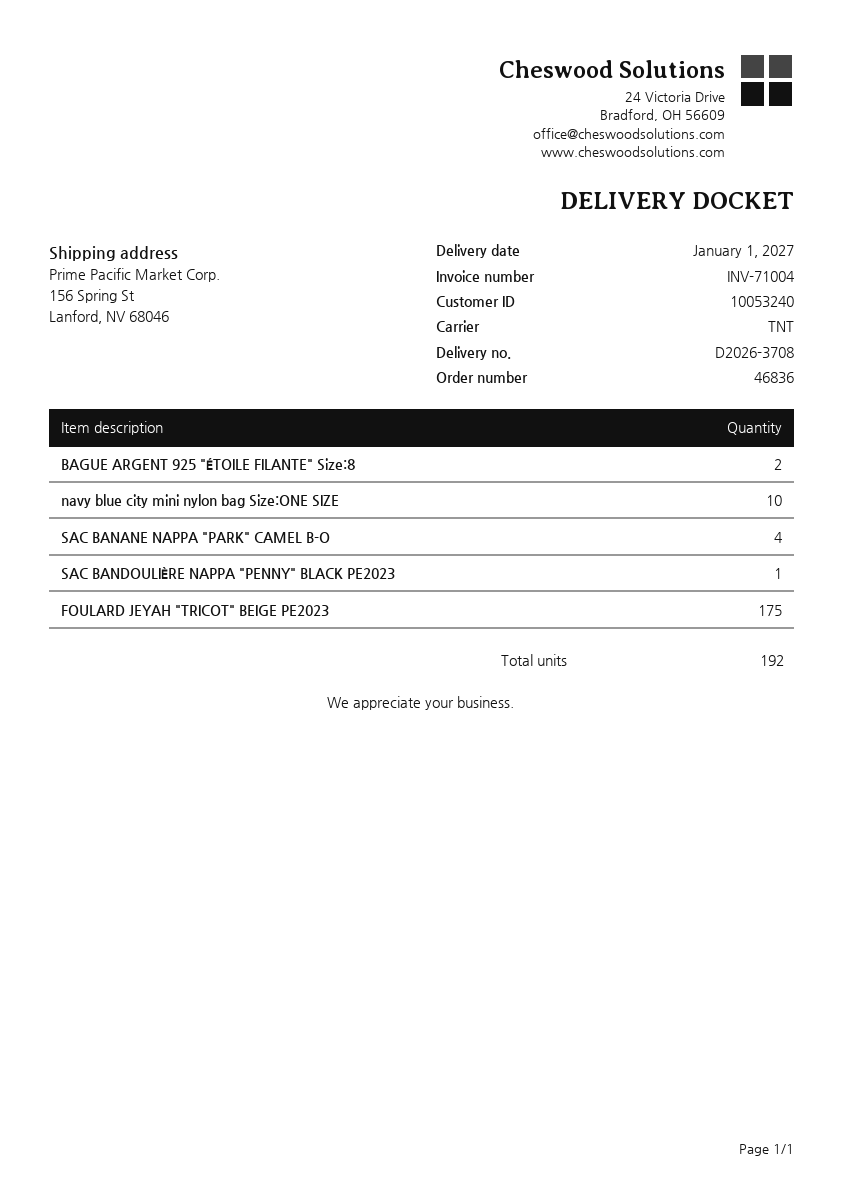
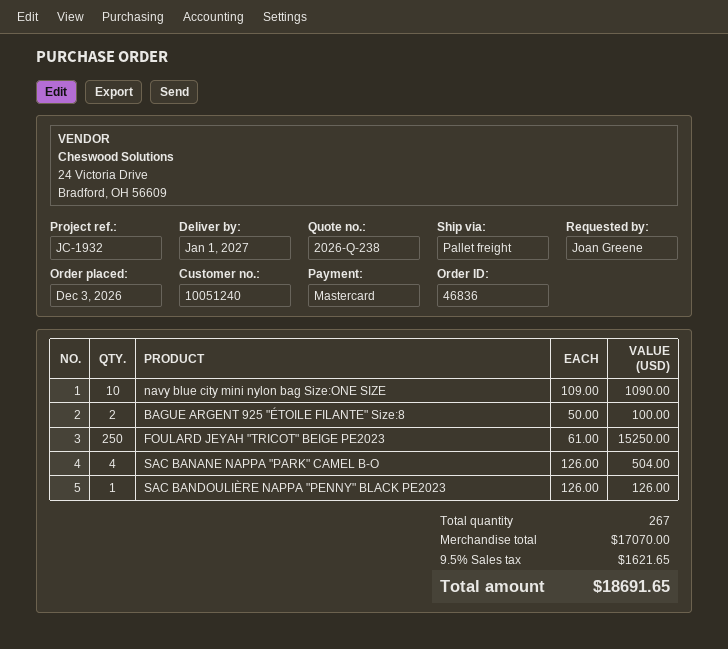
customer number: 10053240 -> 10051240
shipping method: TNT -> pallet freight
FOULARD JEYAH "TRICOT" BEIGE PE2023: 175 -> 250
total quantity: 192 -> 267

